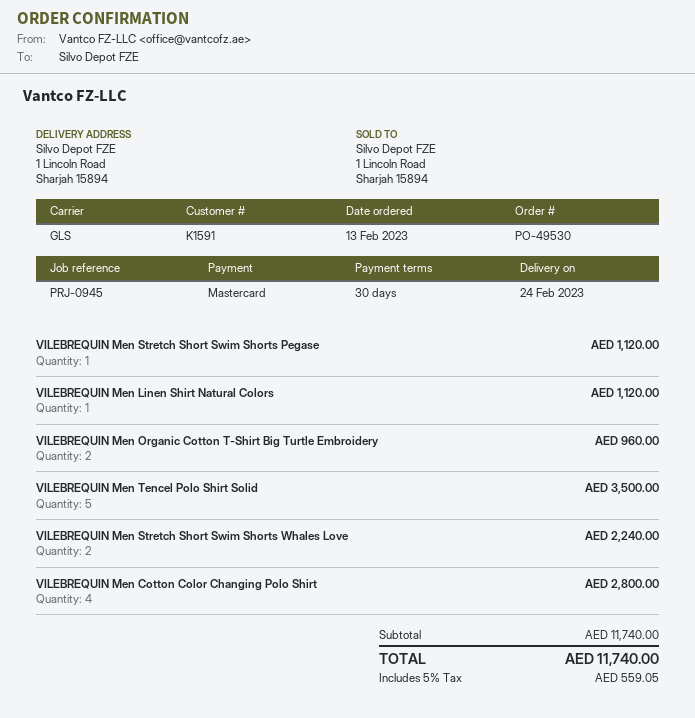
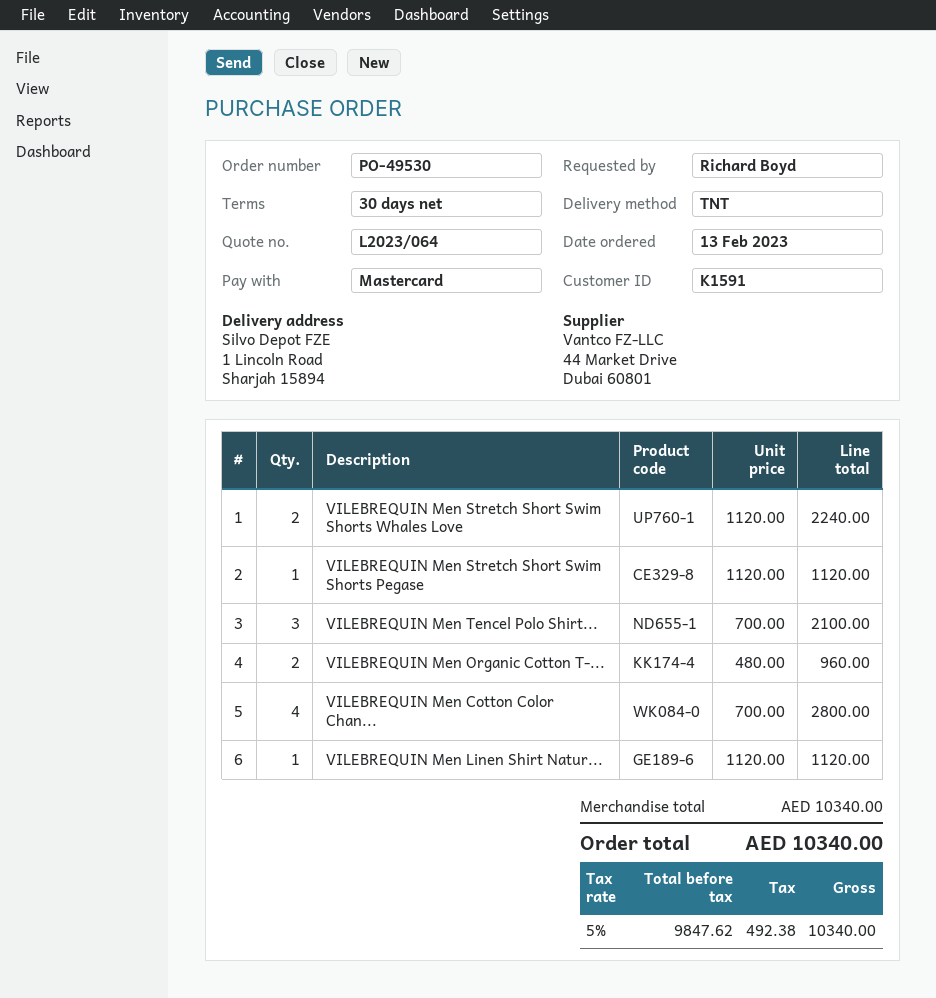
shipping method: GLS -> TNT
VILEBREQUIN Men Tencel Polo Shirt Solid: 5 for 3500.00 -> 3 for 2100.00
subtotal: 11740.00 -> 10340.00
tax: 5% = 559.05 -> 5% = 492.38
total: 11740.00 -> 10340.00

